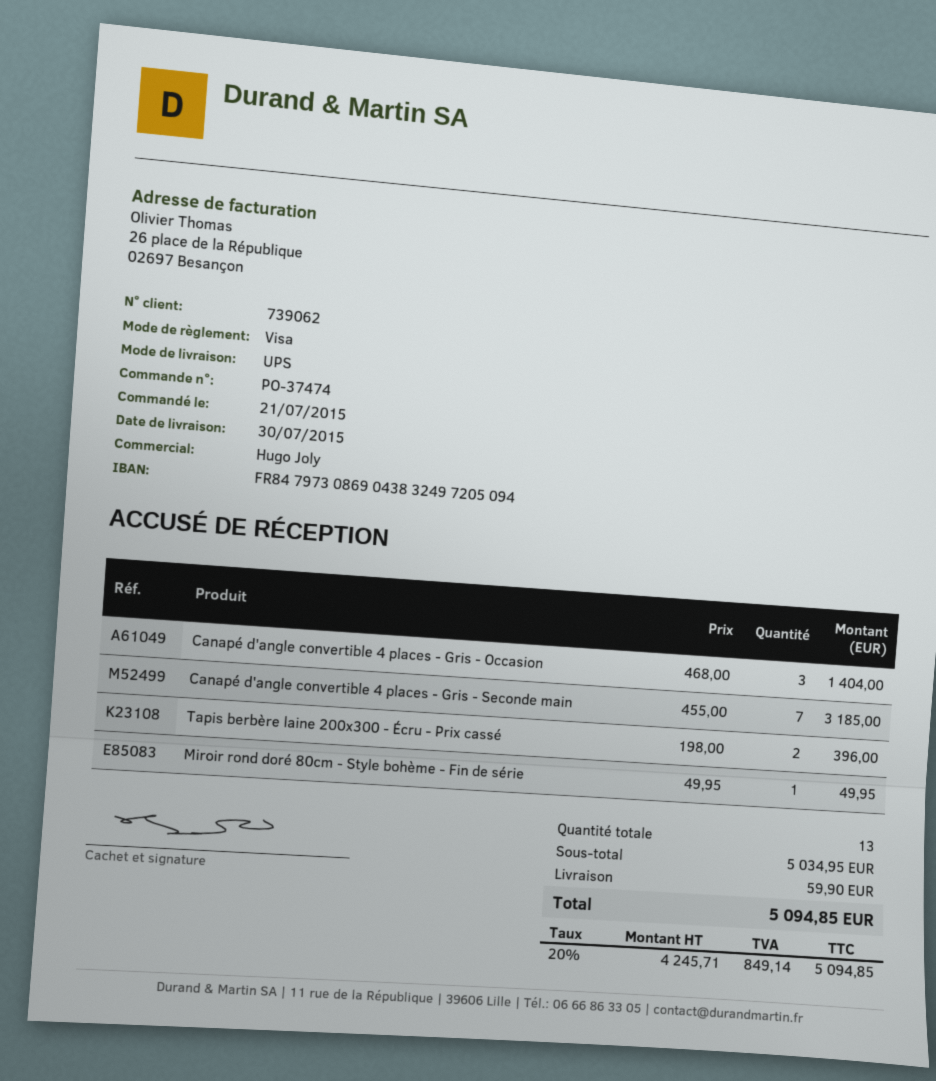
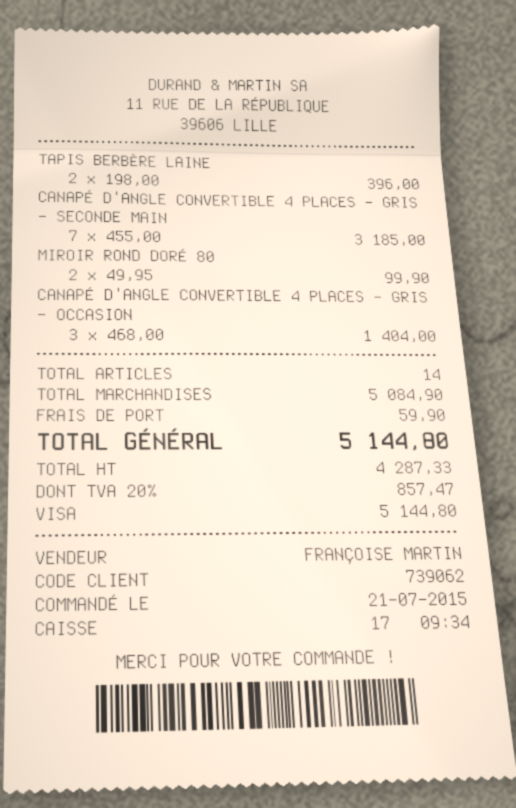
sales rep: Hugo Joly -> FRANÇOISE MARTIN
Miroir rond doré 80cm - Style bohème - Fin de série: 1 x 49.95 = 49.95 -> 2 x 49.95 = 99.90
total quantity: 13 -> 14
subtotal: 5034.95 -> 5084.90
net: 4245.71 -> 4287.33
tax: 20% = 849.14 -> 20% = 857.47
total: 5094.85 -> 5144.80

